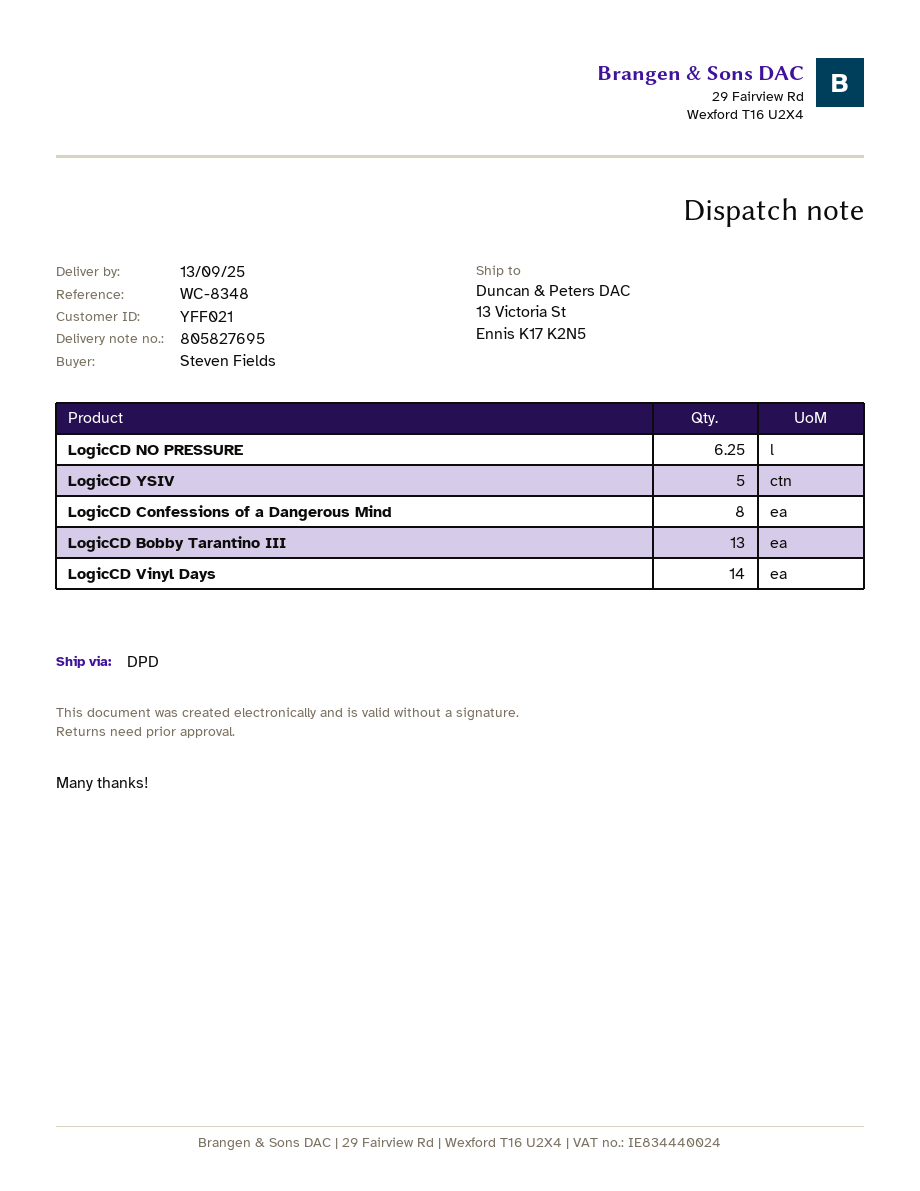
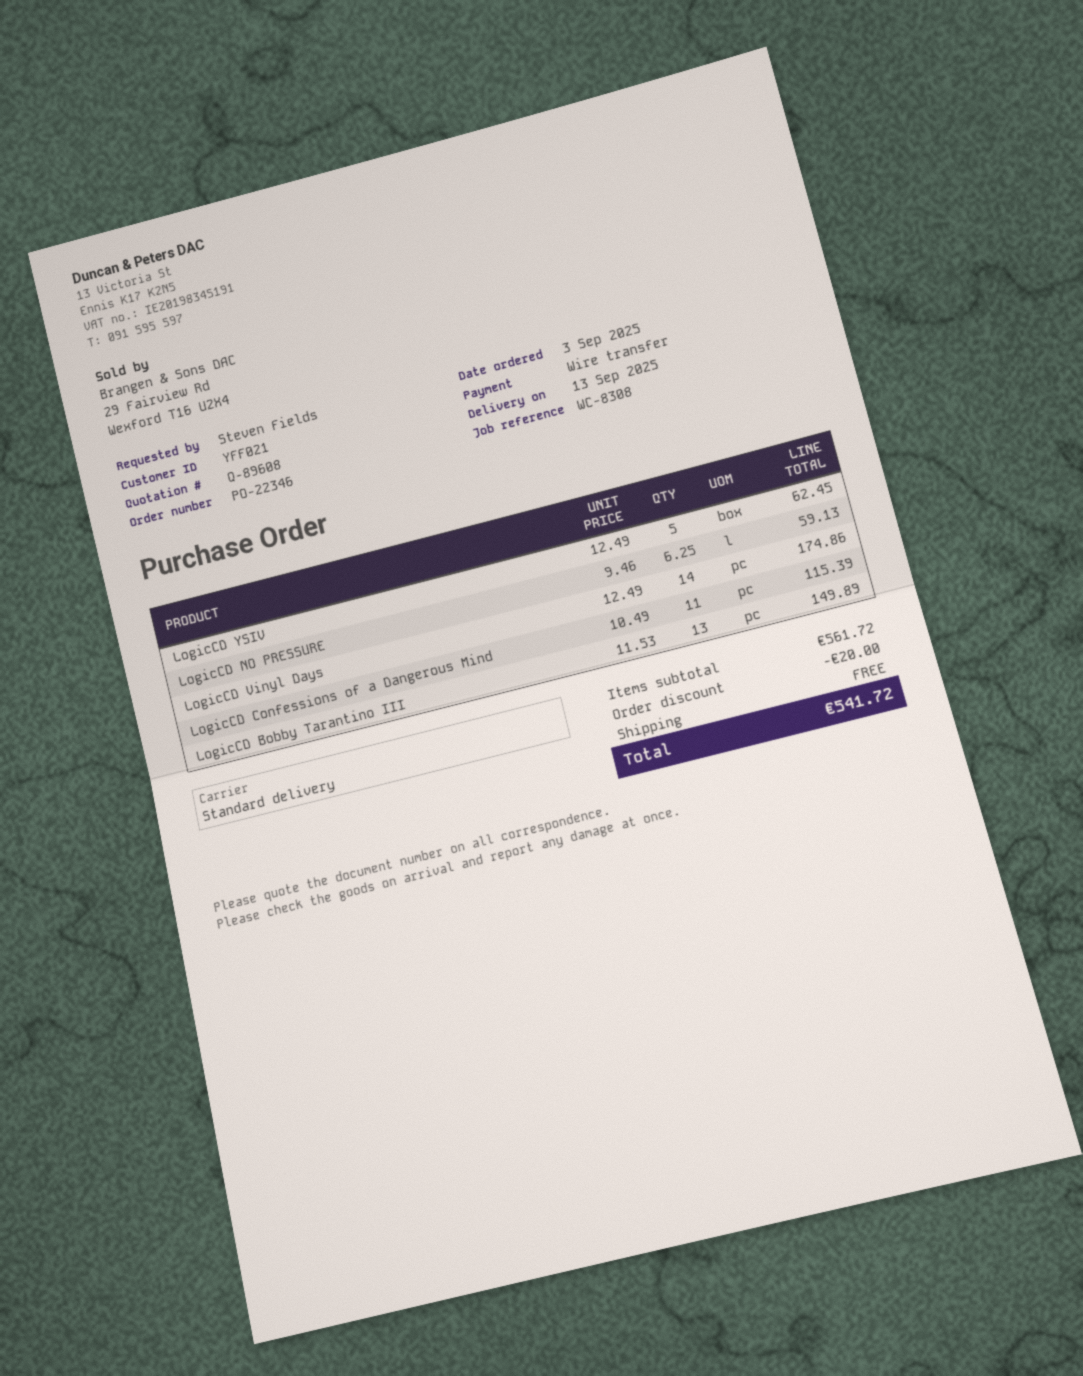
reference: WC-8348 -> WC-8308
shipping method: DPD -> standard
LogicCD Confessions of a Dangerous Mind: 8 -> 11

